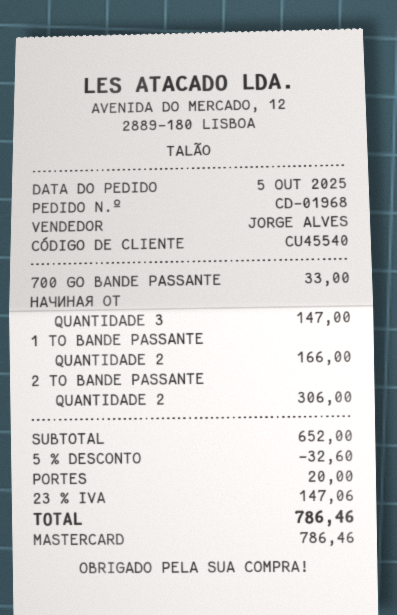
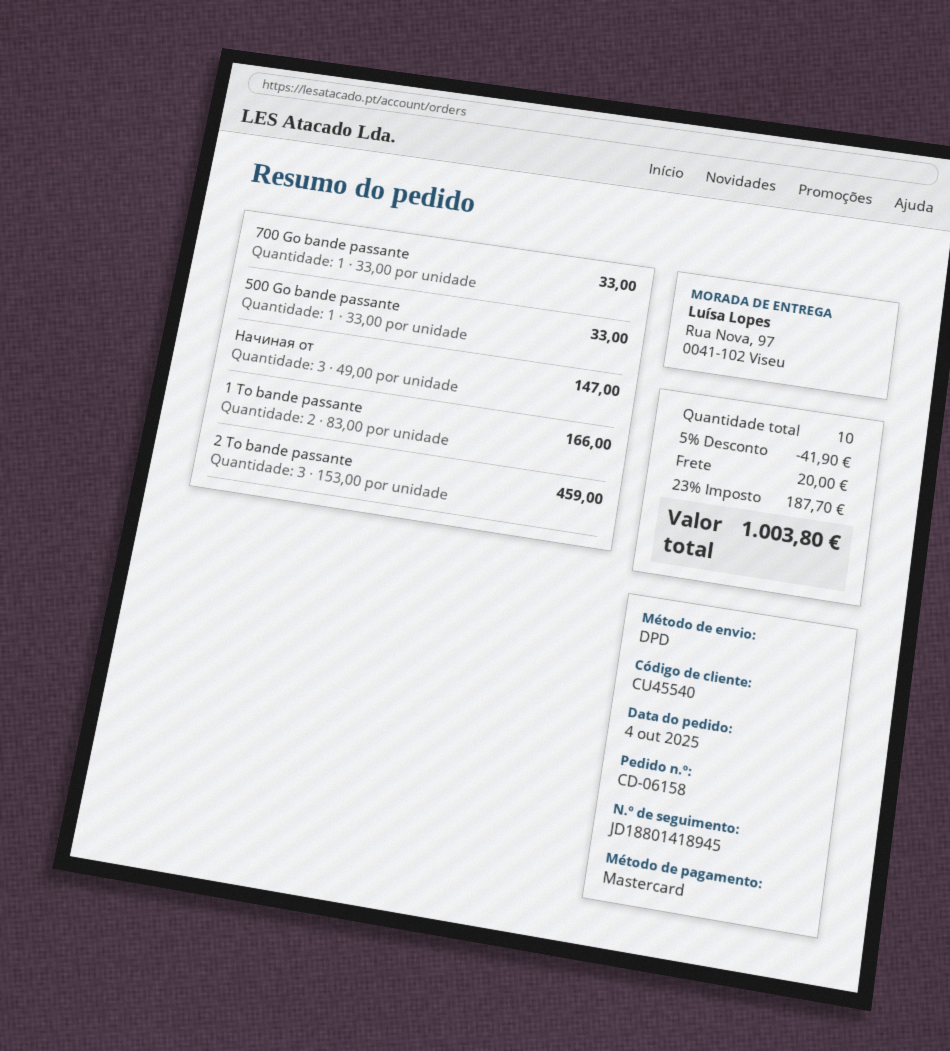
order number: CD-01968 -> CD-06158
order date: 2025-10-05 -> 2025-10-04
2 TO BANDE PASSANTE: 2 for 306.00 -> 3 for 459.00
500 Go bande passante: none -> 1 for 33.00
discount: 5% = 32.60 -> 5% = 41.90
tax: 23% = 147.06 -> 23% = 187.70
total: 786.46 -> 1003.80

